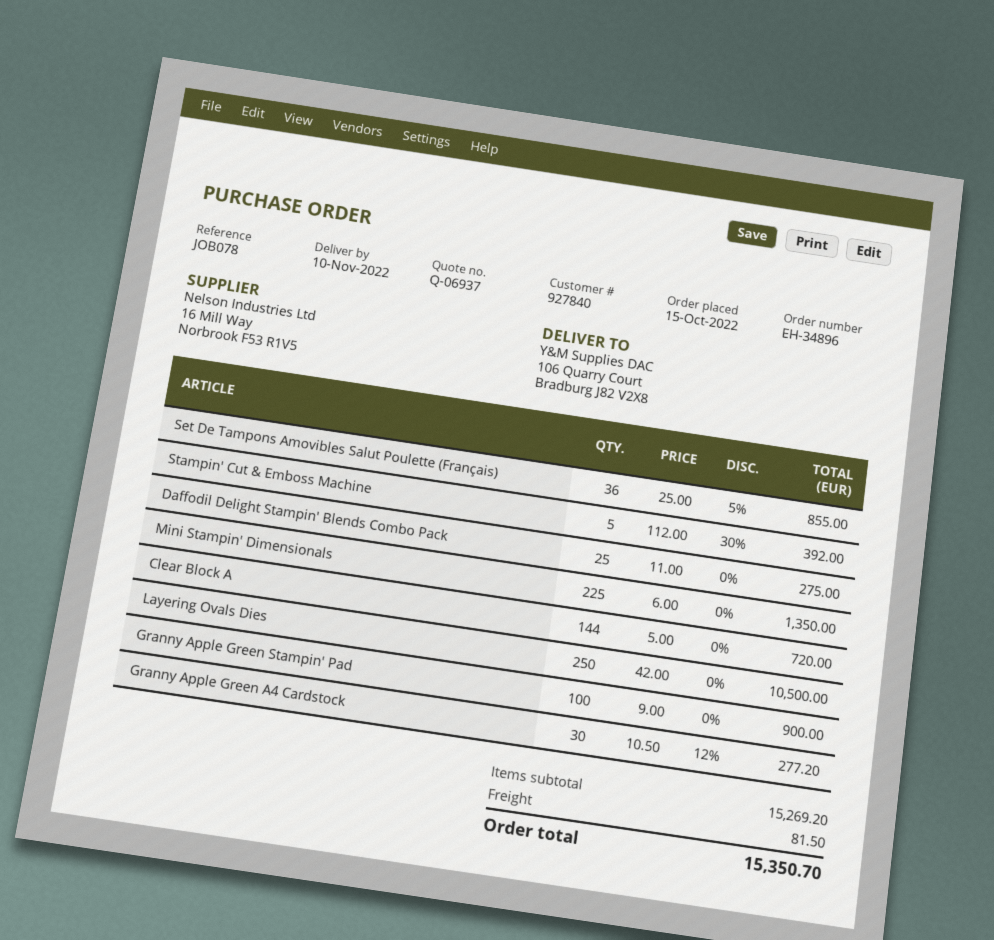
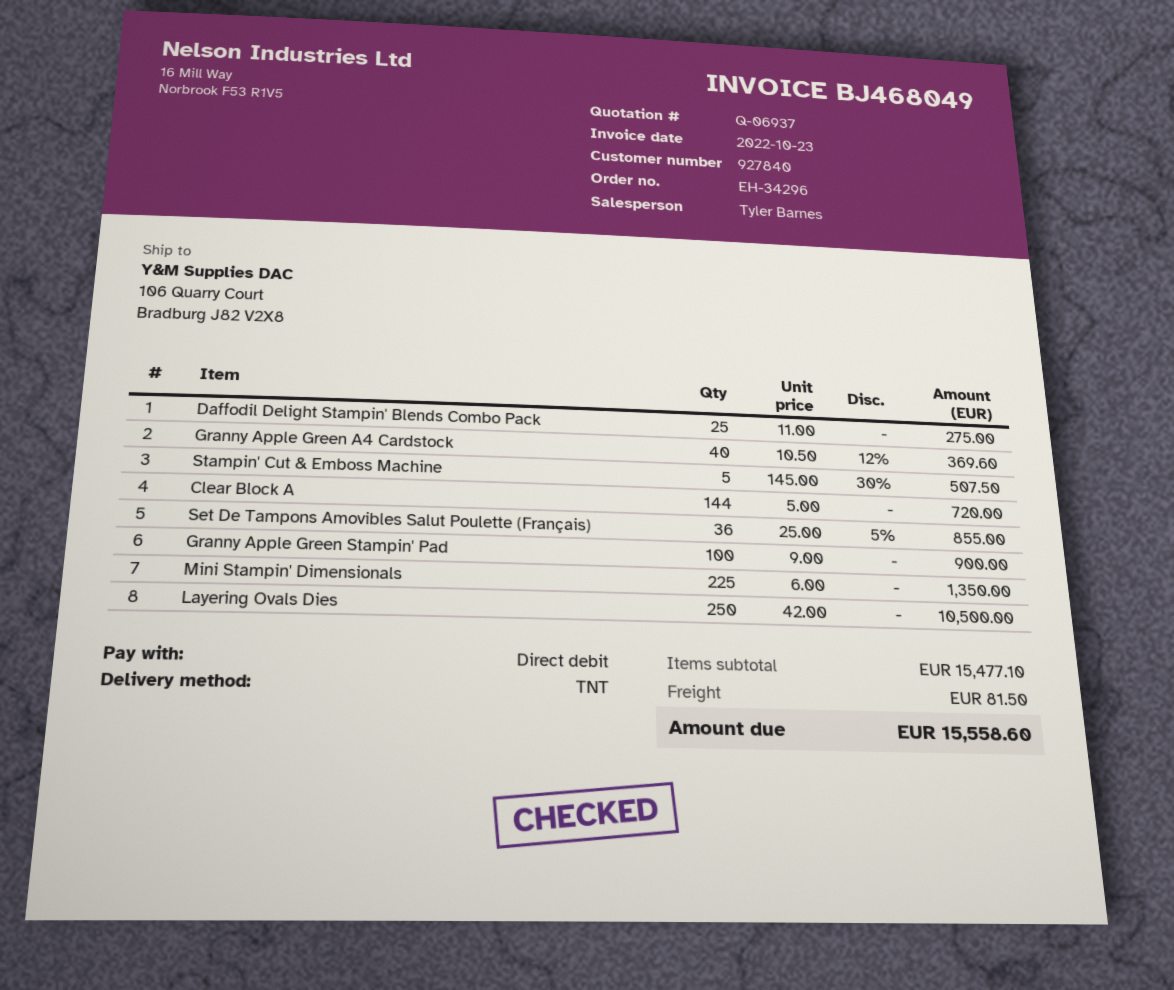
order number: EH-34896 -> EH-34296
Stampin' Cut & Emboss Machine: 5 x 112.00 - 30% = 392.00 -> 5 x 145.00 - 30% = 507.50
Granny Apple Green A4 Cardstock: 30 x 10.50 - 12% = 277.20 -> 40 x 10.50 - 12% = 369.60
subtotal: 15269.20 -> 15477.10
total: 15350.70 -> 15558.60

